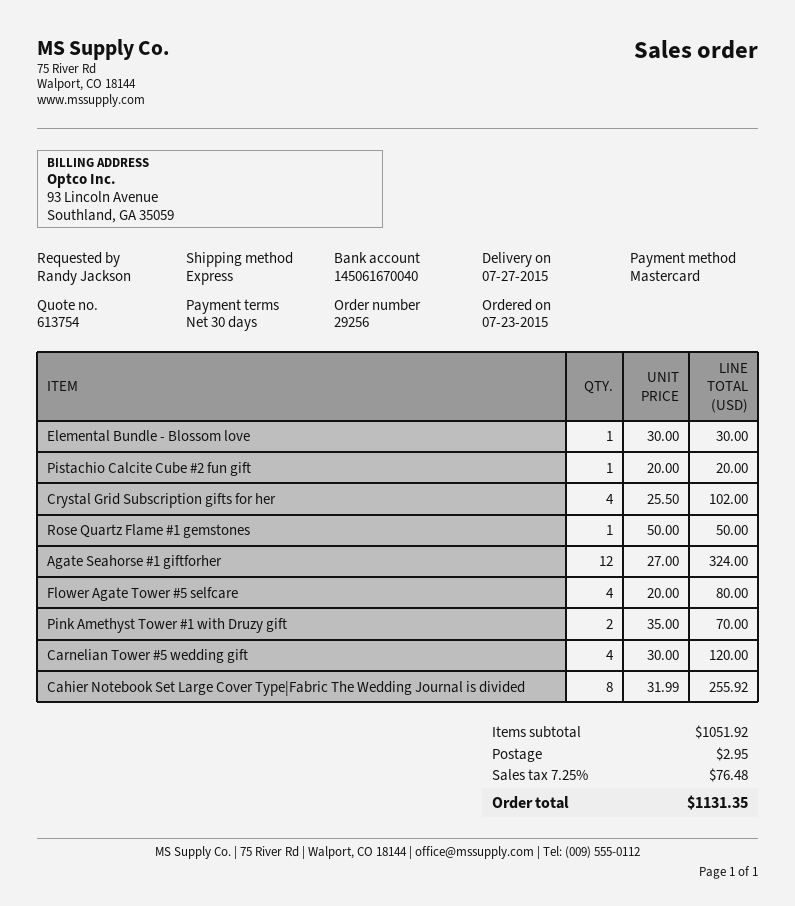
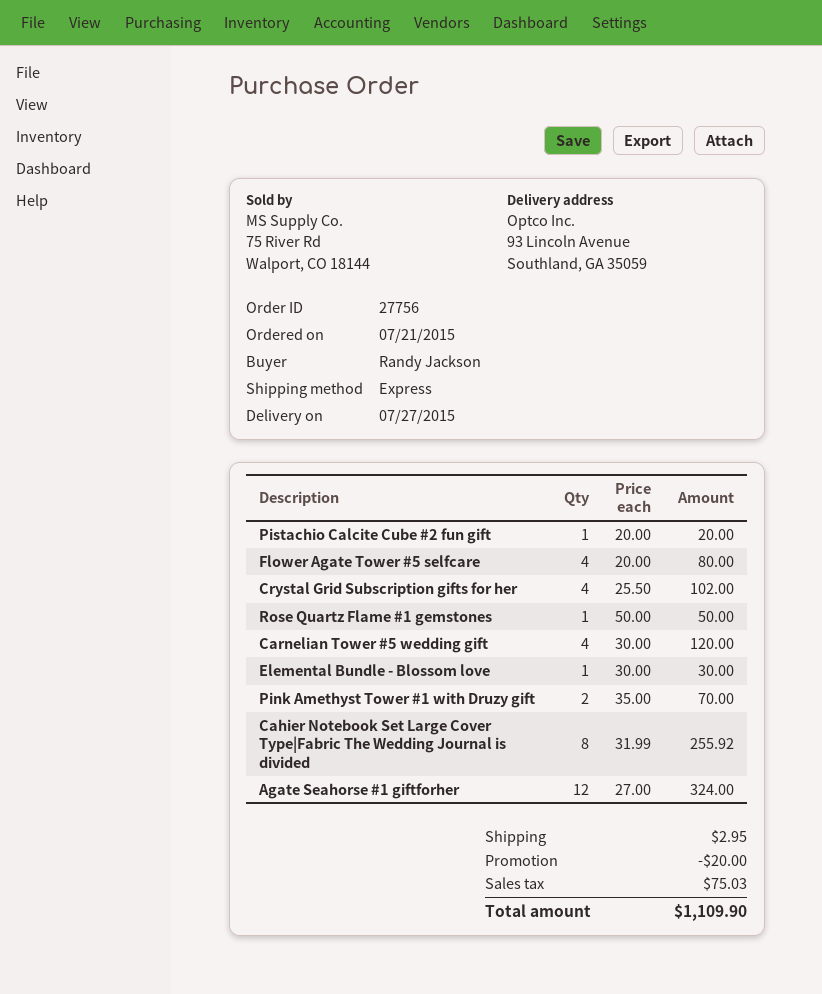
order number: 29256 -> 27756
order date: 2015-07-23 -> 2015-07-21
discount: none -> 20.00
tax: 76.48 -> 75.03
total: 1131.35 -> 1109.90

